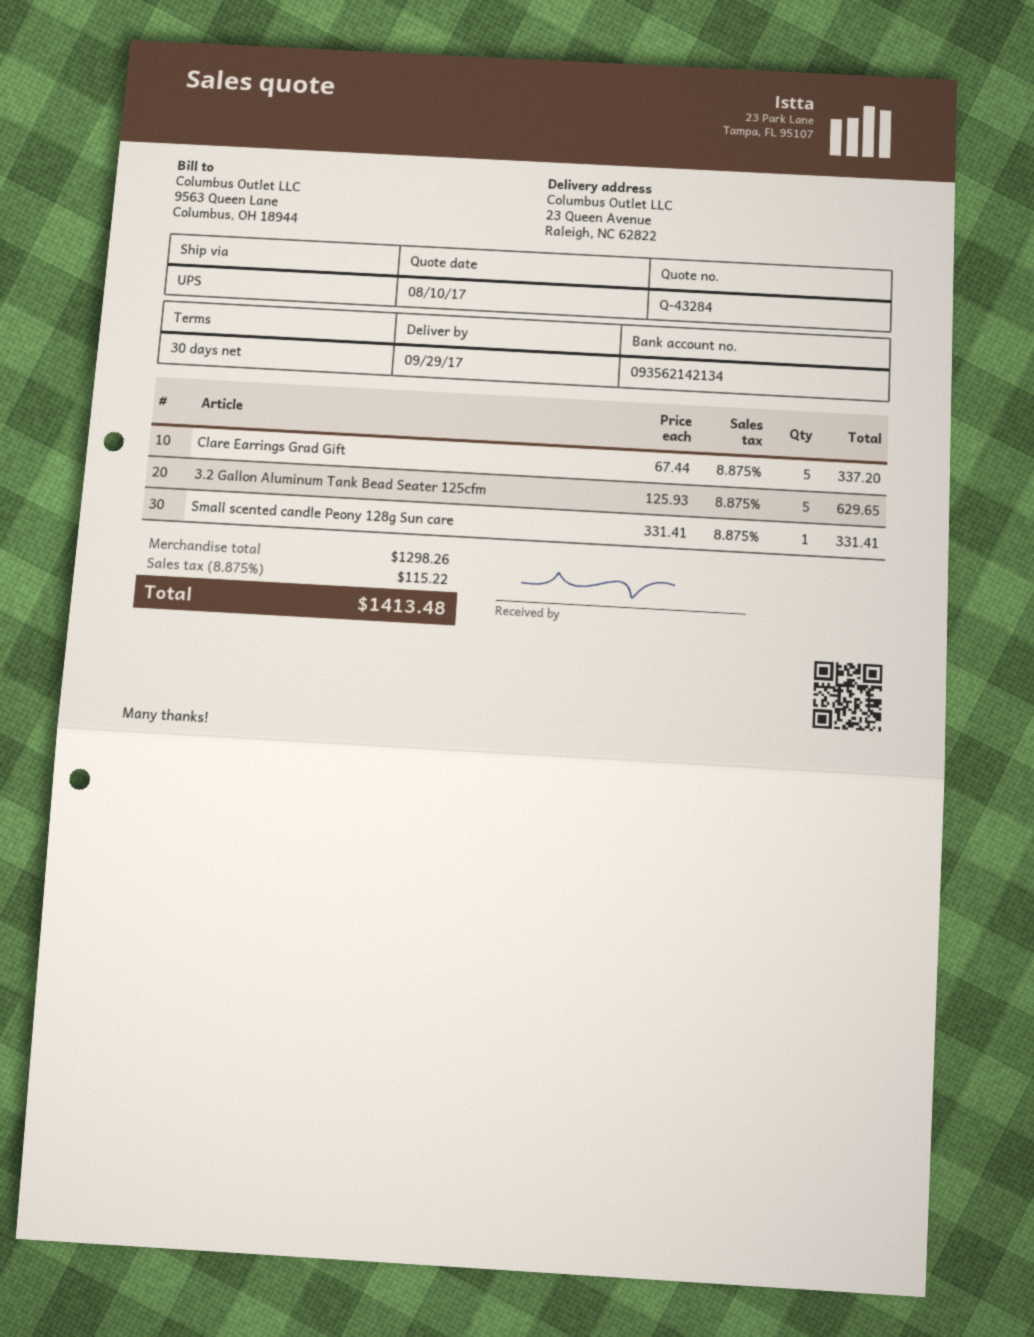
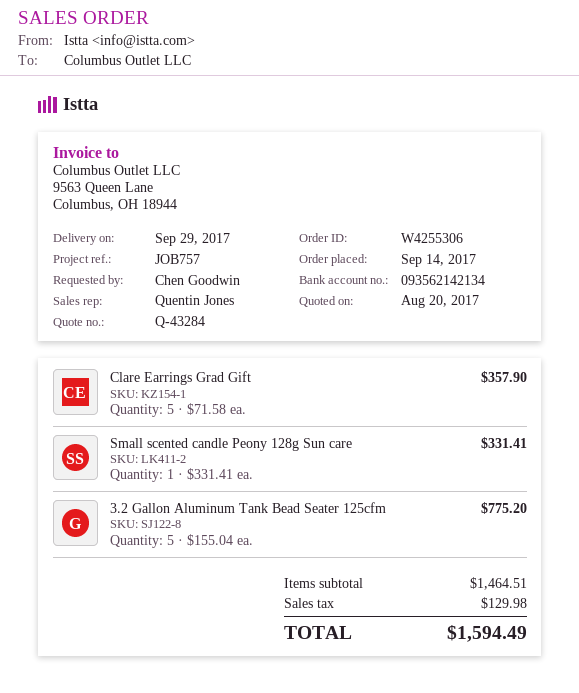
quote date: 2017-08-10 -> 2017-08-20
Clare Earrings Grad Gift: 5 x 67.44 = 337.20 -> 5 x 71.58 = 357.90
3.2 Gallon Aluminum Tank Bead Seater 125cfm: 5 x 125.93 = 629.65 -> 5 x 155.04 = 775.20
subtotal: 1298.26 -> 1464.51
tax: 115.22 -> 129.98
total: 1413.48 -> 1594.49

